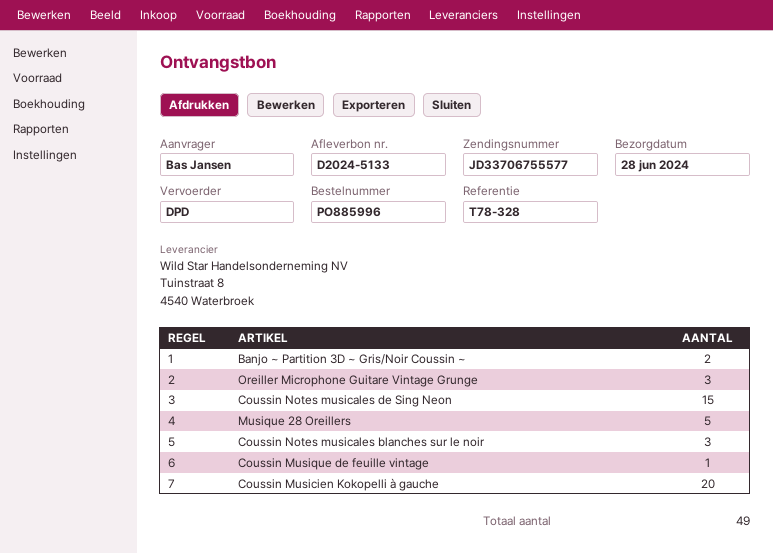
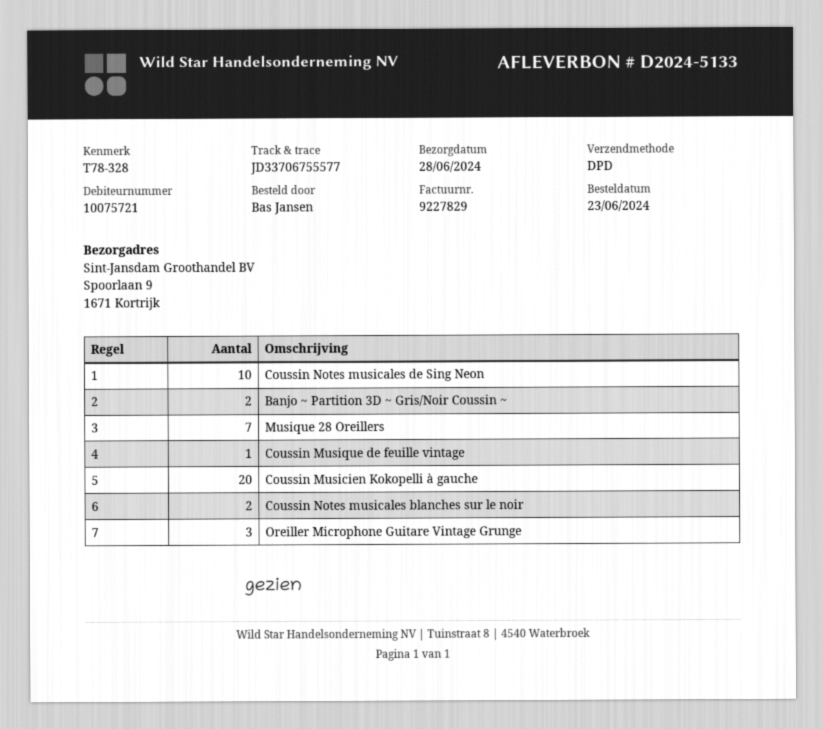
Coussin Notes musicales de Sing Neon: 15 -> 10
Musique 28 Oreillers: 5 -> 7
Coussin Notes musicales blanches sur le noir: 3 -> 2

